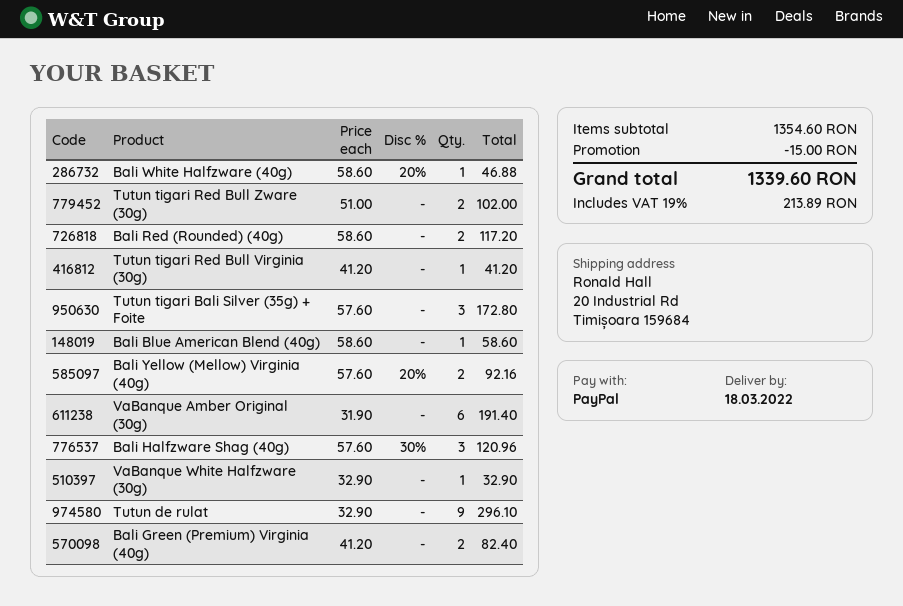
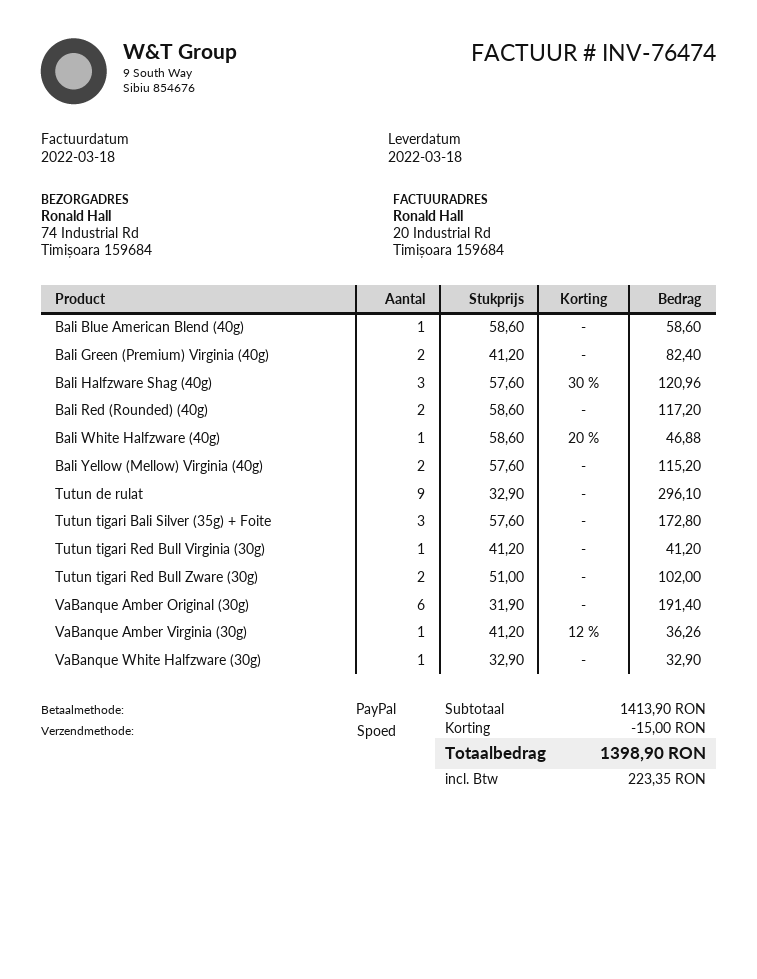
ship to: 20 Industrial Rd, Timișoara 159684 -> 74 Industrial Rd, Timișoara 159684
Bali Yellow (Mellow) Virginia (40g): 2 x 57.60 - 20% = 92.16 -> 2 x 57.60 = 115.20
VaBanque Amber Virginia (30g): none -> 1 x 41.20 - 12% = 36.26
subtotal: 1354.60 -> 1413.90
tax: 213.89 -> 223.35
total: 1339.60 -> 1398.90

